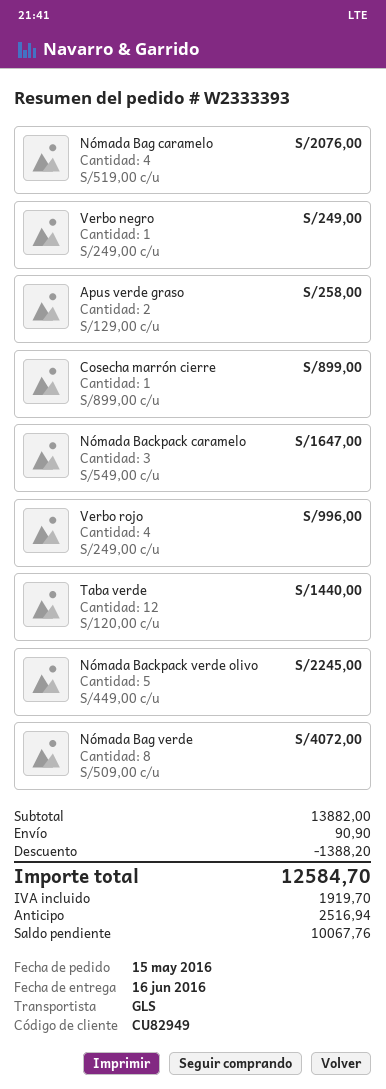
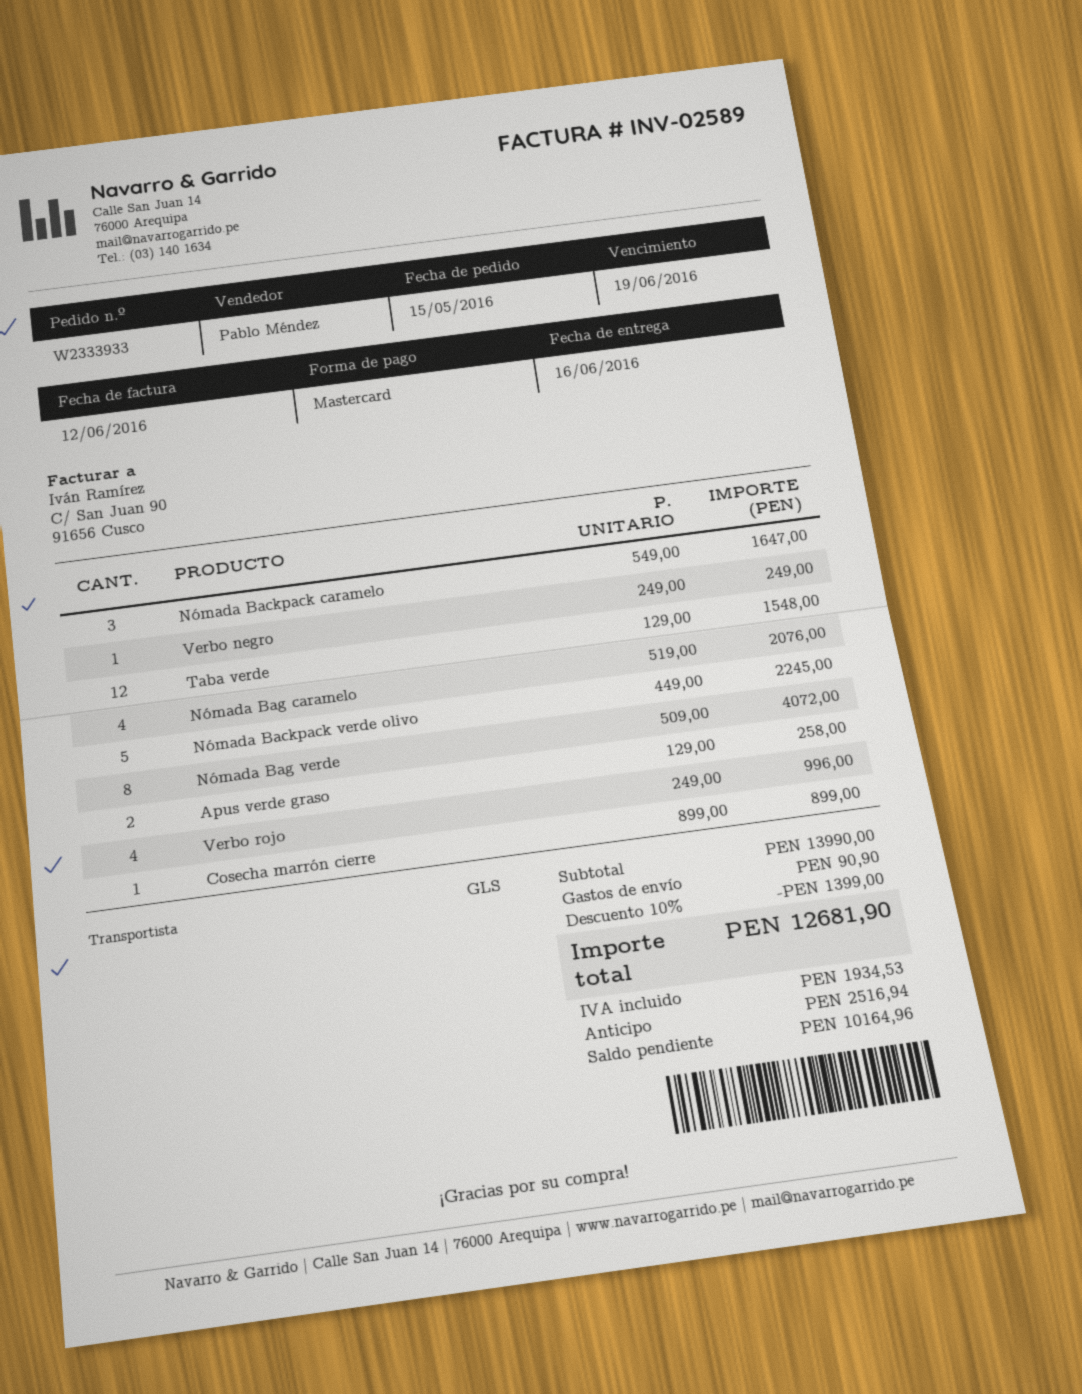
order number: W2333393 -> W2333933
Taba verde: 12 x 120.00 = 1440.00 -> 12 x 129.00 = 1548.00
subtotal: 13882.00 -> 13990.00
discount: 1388.20 -> 1399.00
tax: 1919.70 -> 1934.53
total: 12584.70 -> 12681.90
balance: 10067.76 -> 10164.96

